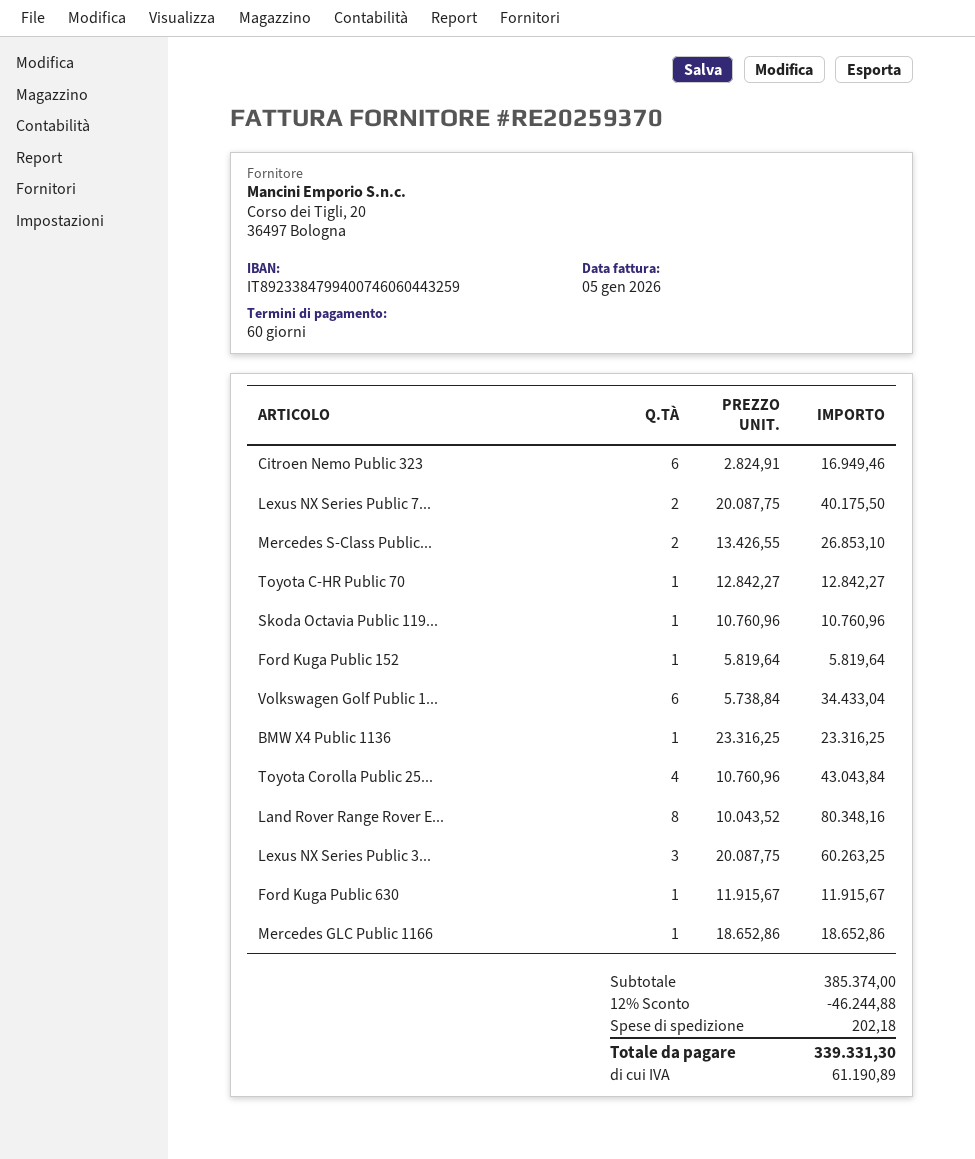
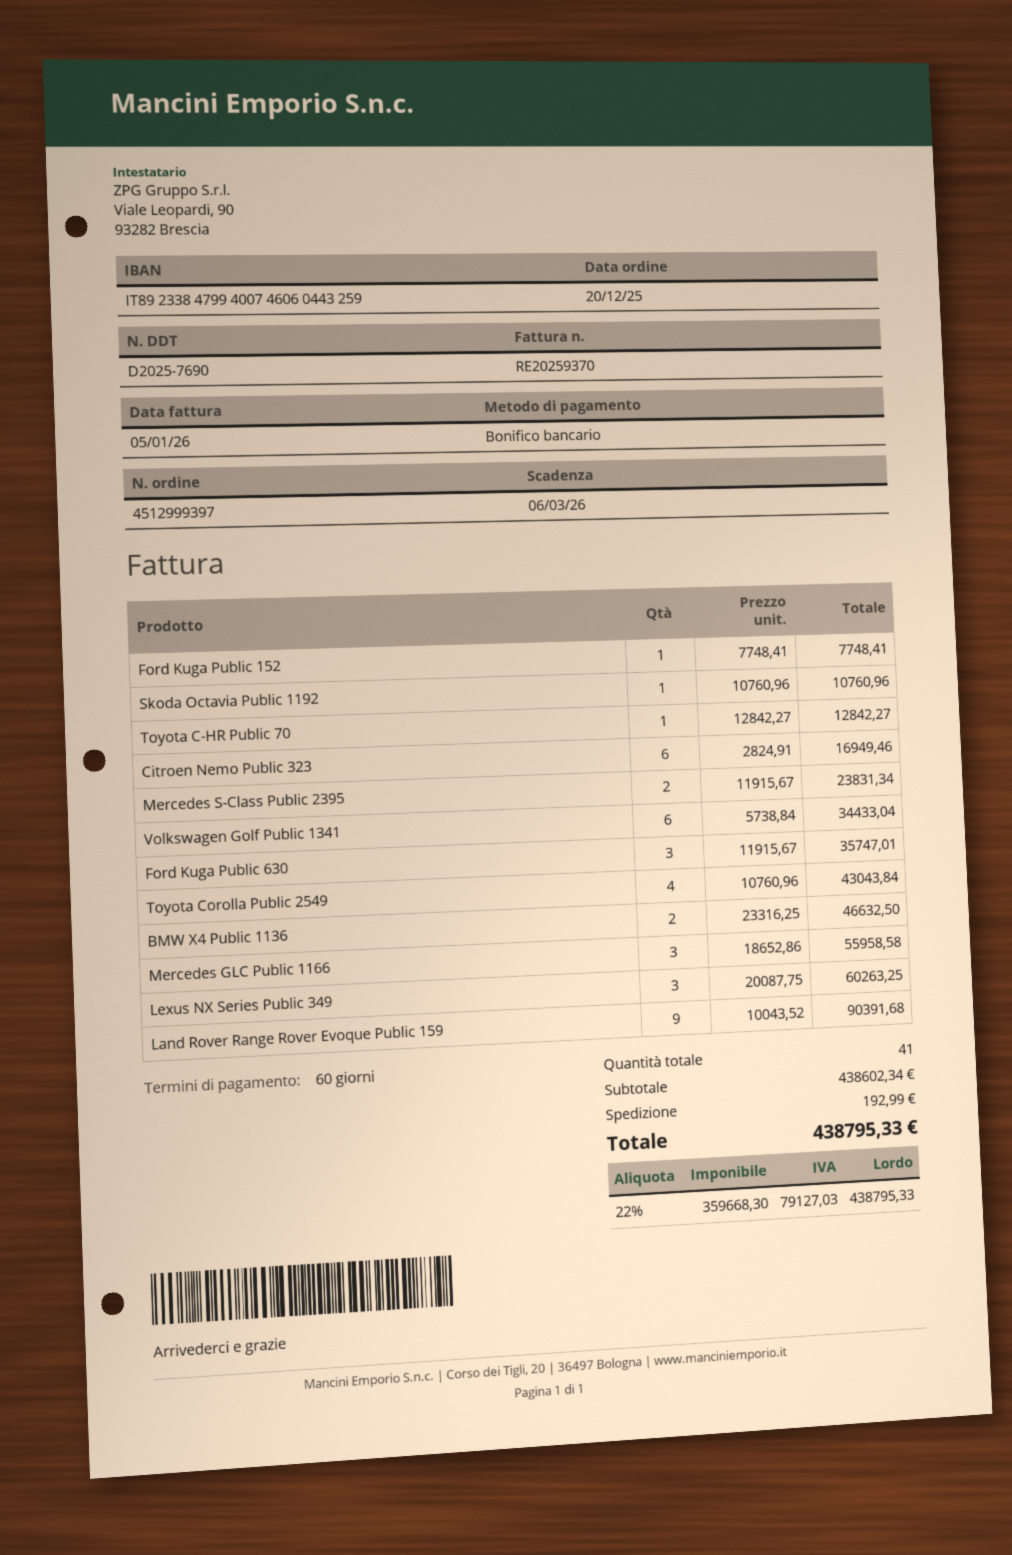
Lexus NX Series Public 7...: 2 x 20087.75 = 40175.50 -> none
Mercedes S-Class Public...: 2 x 13426.55 = 26853.10 -> 2 x 11915.67 = 23831.34
Ford Kuga Public 152: 1 x 5819.64 = 5819.64 -> 1 x 7748.41 = 7748.41
BMW X4 Public 1136: 1 x 23316.25 = 23316.25 -> 2 x 23316.25 = 46632.50
Land Rover Range Rover E...: 8 x 10043.52 = 80348.16 -> 9 x 10043.52 = 90391.68
Ford Kuga Public 630: 1 x 11915.67 = 11915.67 -> 3 x 11915.67 = 35747.01
Mercedes GLC Public 1166: 1 x 18652.86 = 18652.86 -> 3 x 18652.86 = 55958.58
subtotal: 385374.00 -> 438602.34
discount: 12% = 46244.88 -> none
shipping: 202.18 -> 192.99
tax: 61190.89 -> 79127.03
total: 339331.30 -> 438795.33

